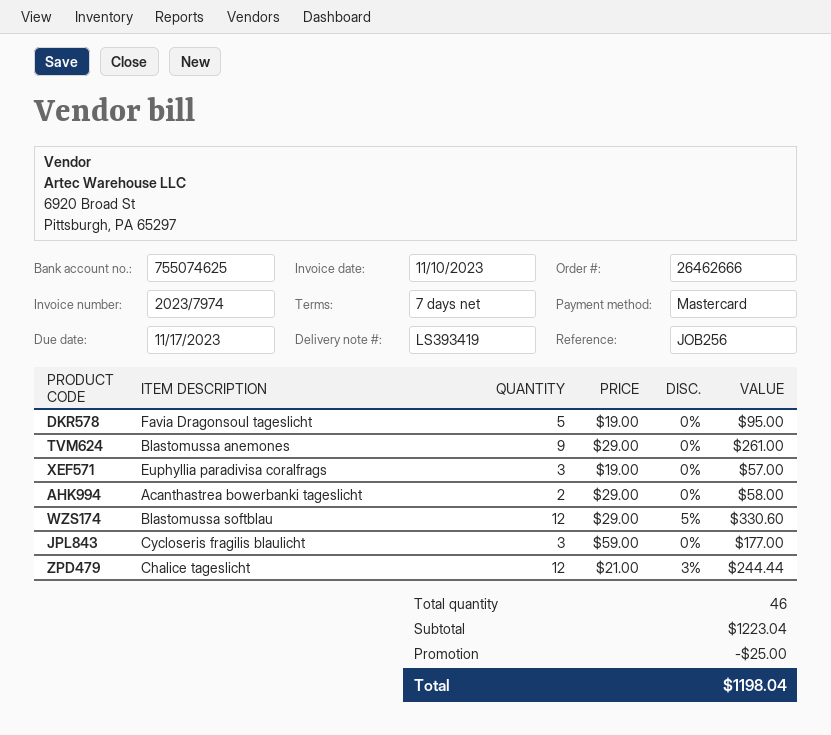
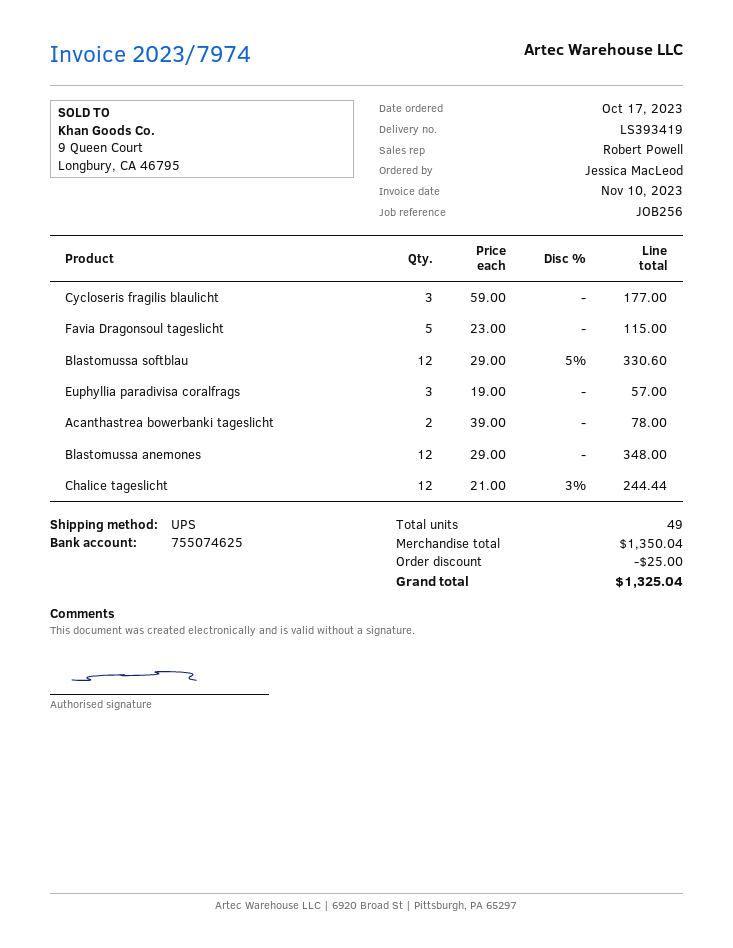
Favia Dragonsoul tageslicht: 5 x 19.00 = 95.00 -> 5 x 23.00 = 115.00
Blastomussa anemones: 9 x 29.00 = 261.00 -> 12 x 29.00 = 348.00
Acanthastrea bowerbanki tageslicht: 2 x 29.00 = 58.00 -> 2 x 39.00 = 78.00
total quantity: 46 -> 49
subtotal: 1223.04 -> 1350.04
total: 1198.04 -> 1325.04

